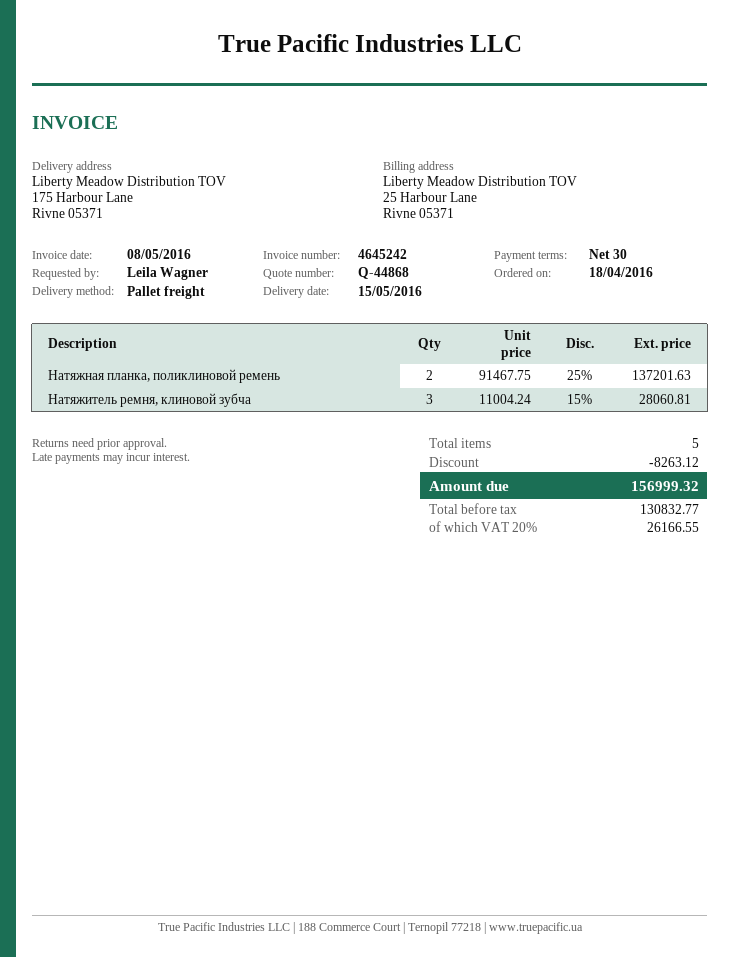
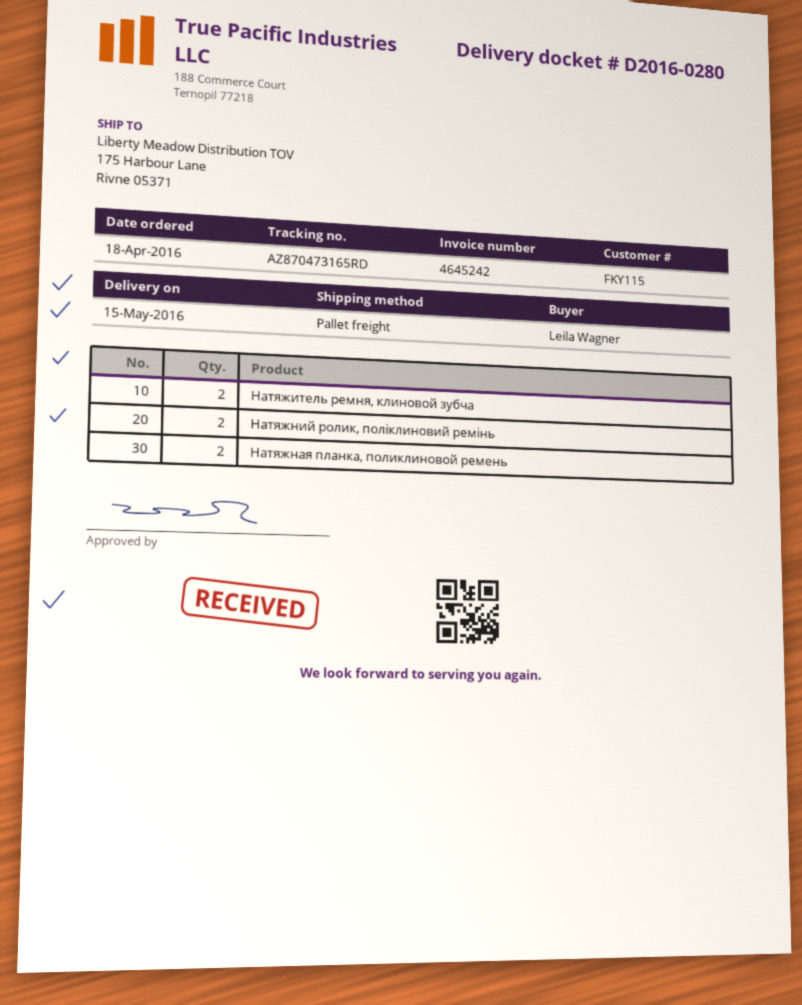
Натяжитель ремня, клиновой зубча: 3 -> 2
Натяжний ролик, поліклиновий ремінь: none -> 2

